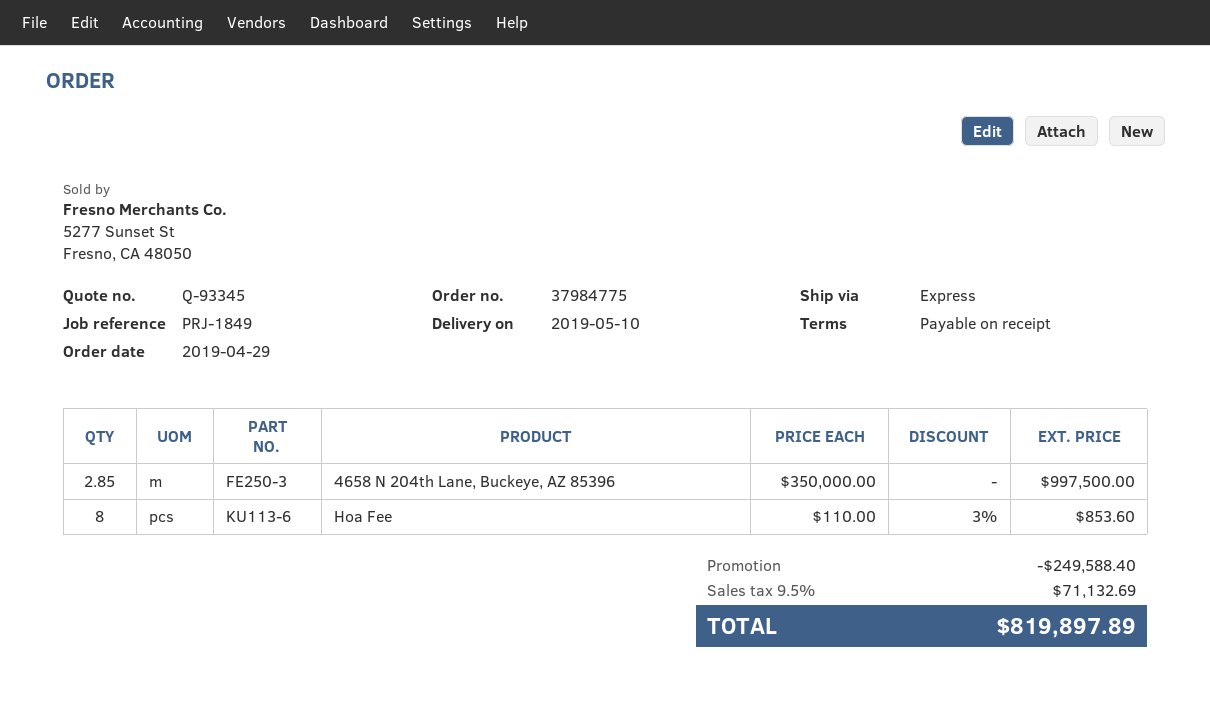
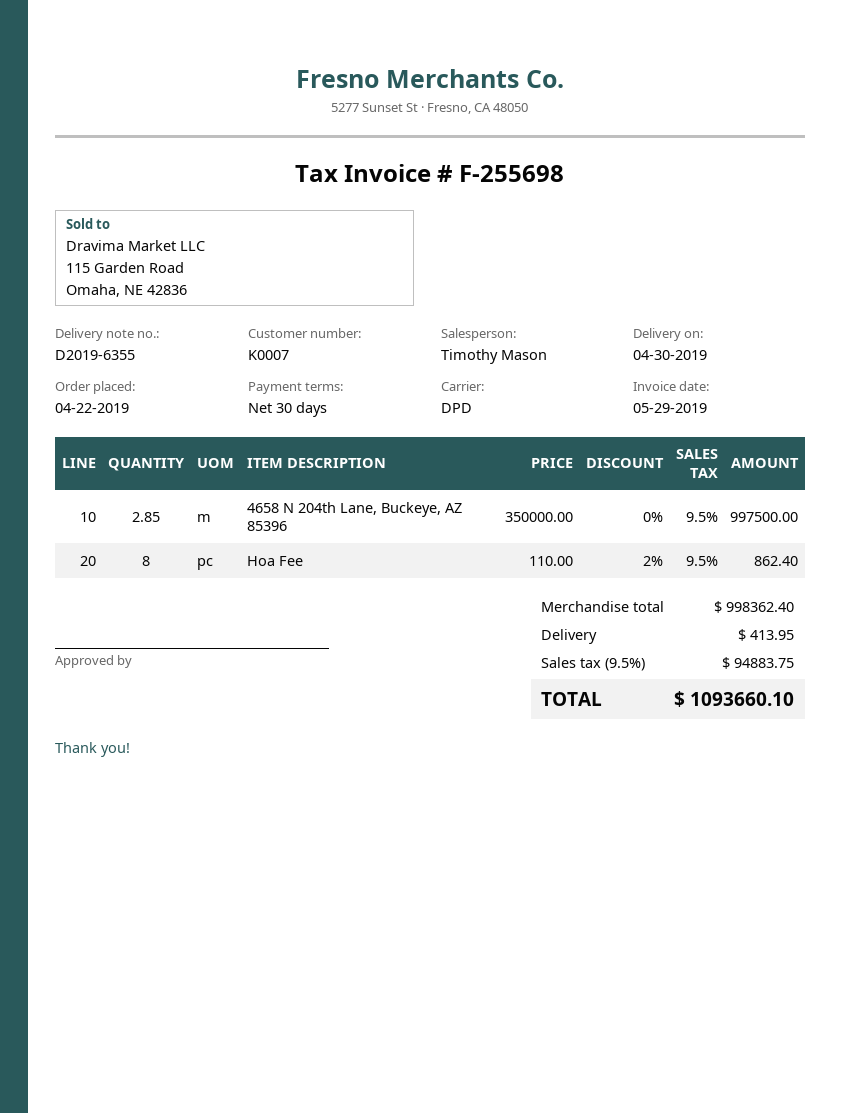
order date: 2019-04-29 -> 2019-04-22
delivery date: 2019-05-10 -> 2019-04-30
payment terms: on receipt -> 30 days
shipping method: express -> DPD
Hoa Fee: 8 x 110.00 - 3% = 853.60 -> 8 x 110.00 - 2% = 862.40
discount: 249588.40 -> none
shipping: none -> 413.95
tax: 9.5% = 71132.69 -> 9.5% = 94883.75
total: 819897.89 -> 1093660.10

